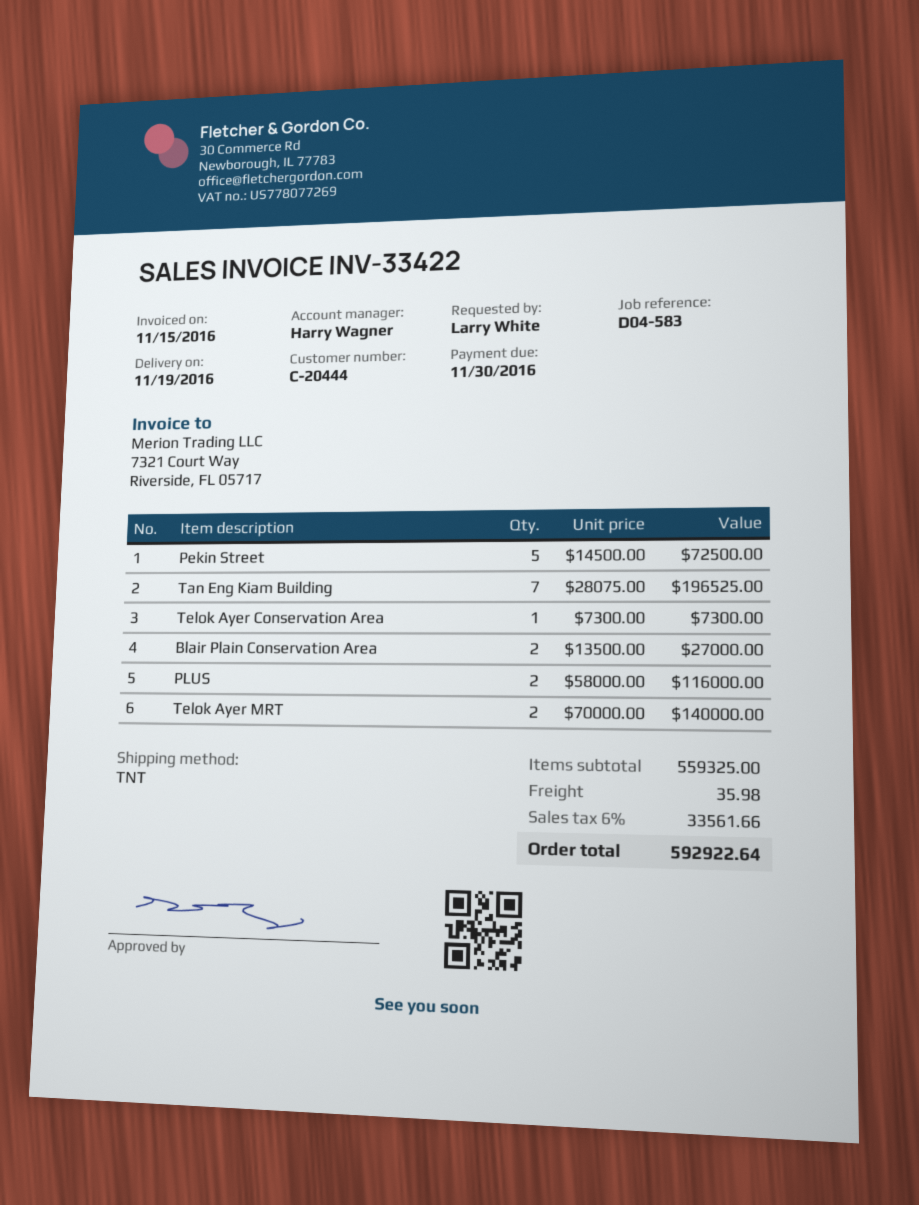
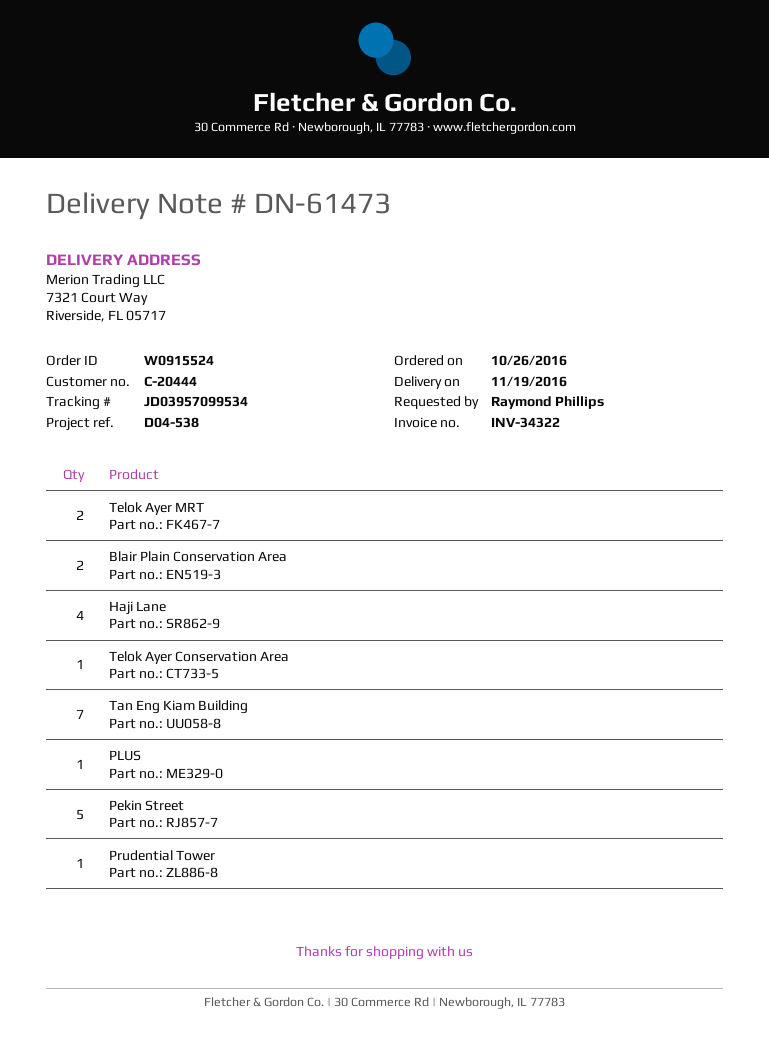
invoice number: INV-33422 -> INV-34322
reference: D04-583 -> D04-538
ordered by: Larry White -> Raymond Phillips
PLUS: 2 -> 1
Haji Lane: none -> 4
Prudential Tower: none -> 1

